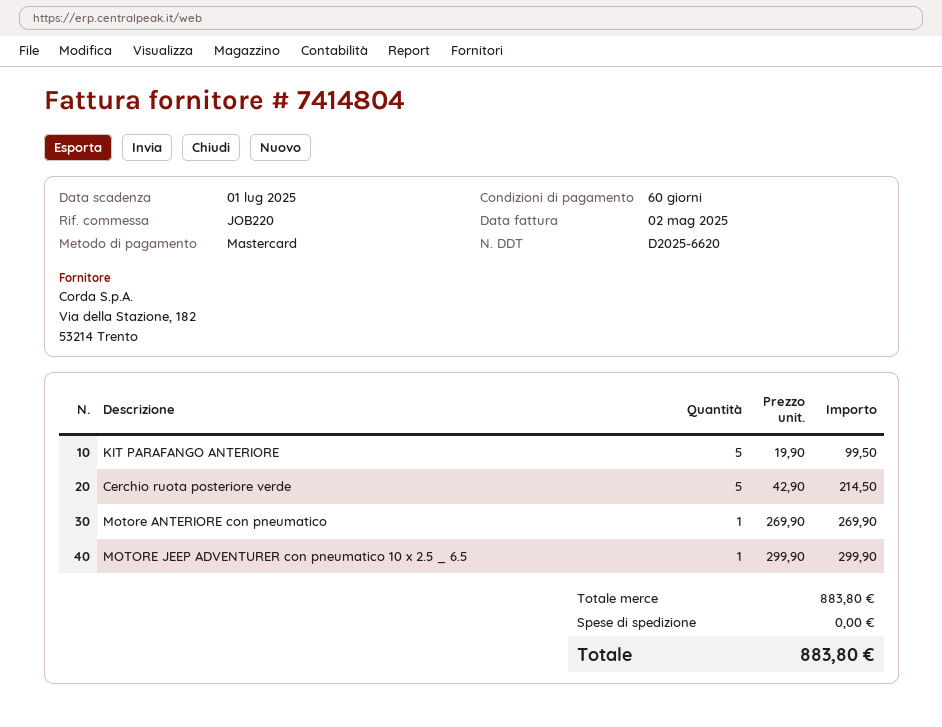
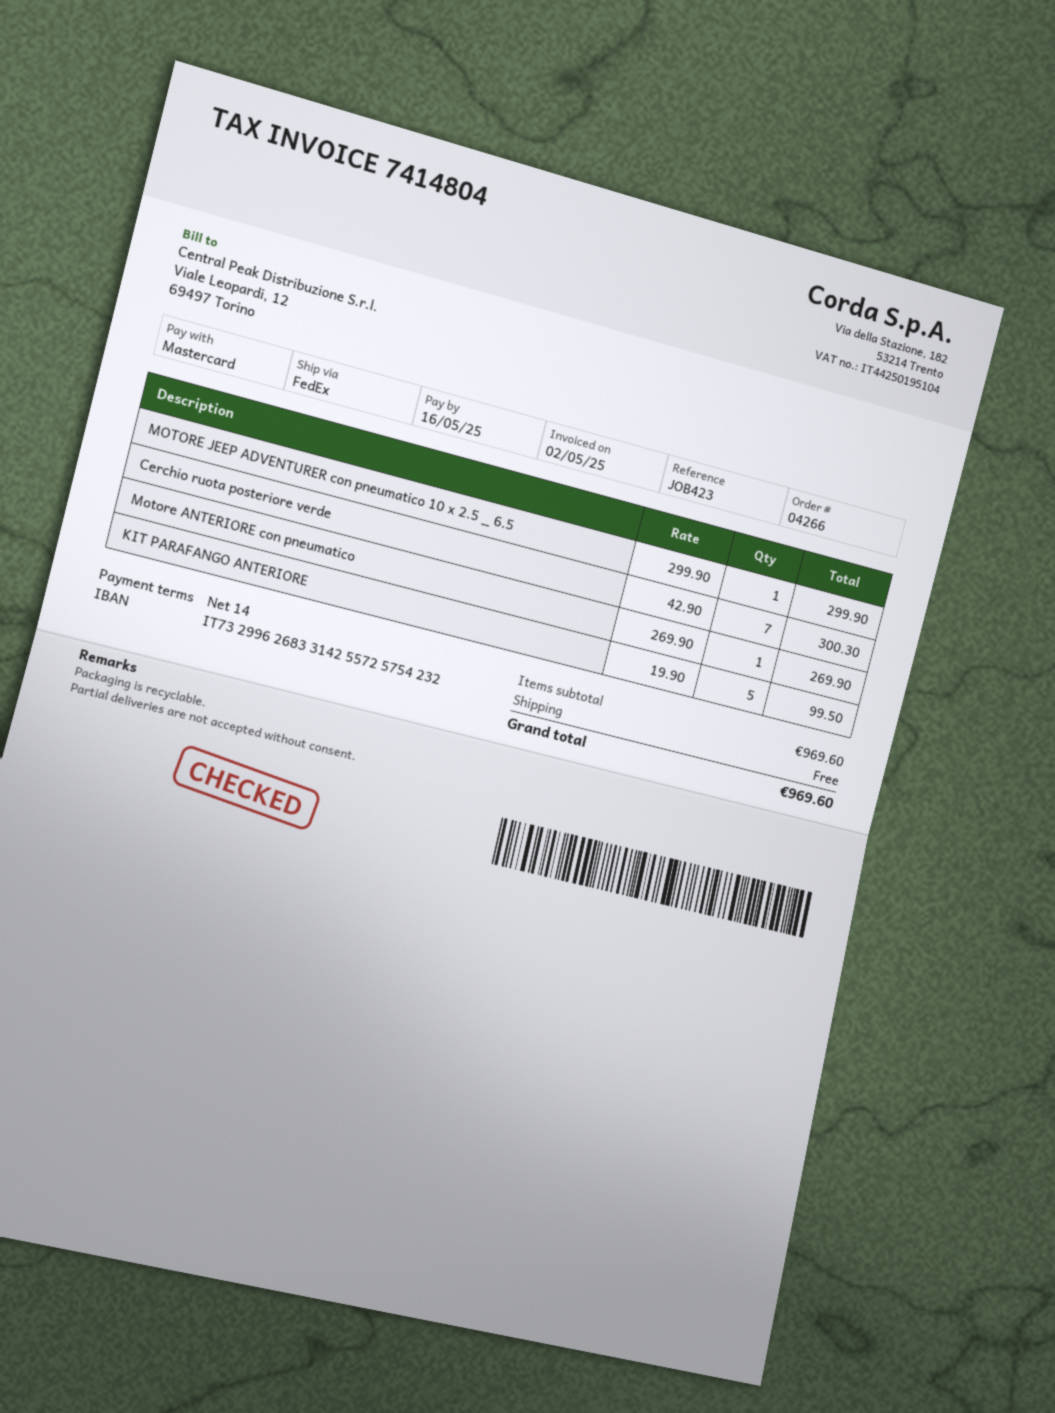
payment terms: 60 days -> 14 days
due date: 2025-07-01 -> 2025-05-16
reference: JOB220 -> JOB423
Cerchio ruota posteriore verde: 5 x 42.90 = 214.50 -> 7 x 42.90 = 300.30
subtotal: 883.80 -> 969.60
total: 883.80 -> 969.60

